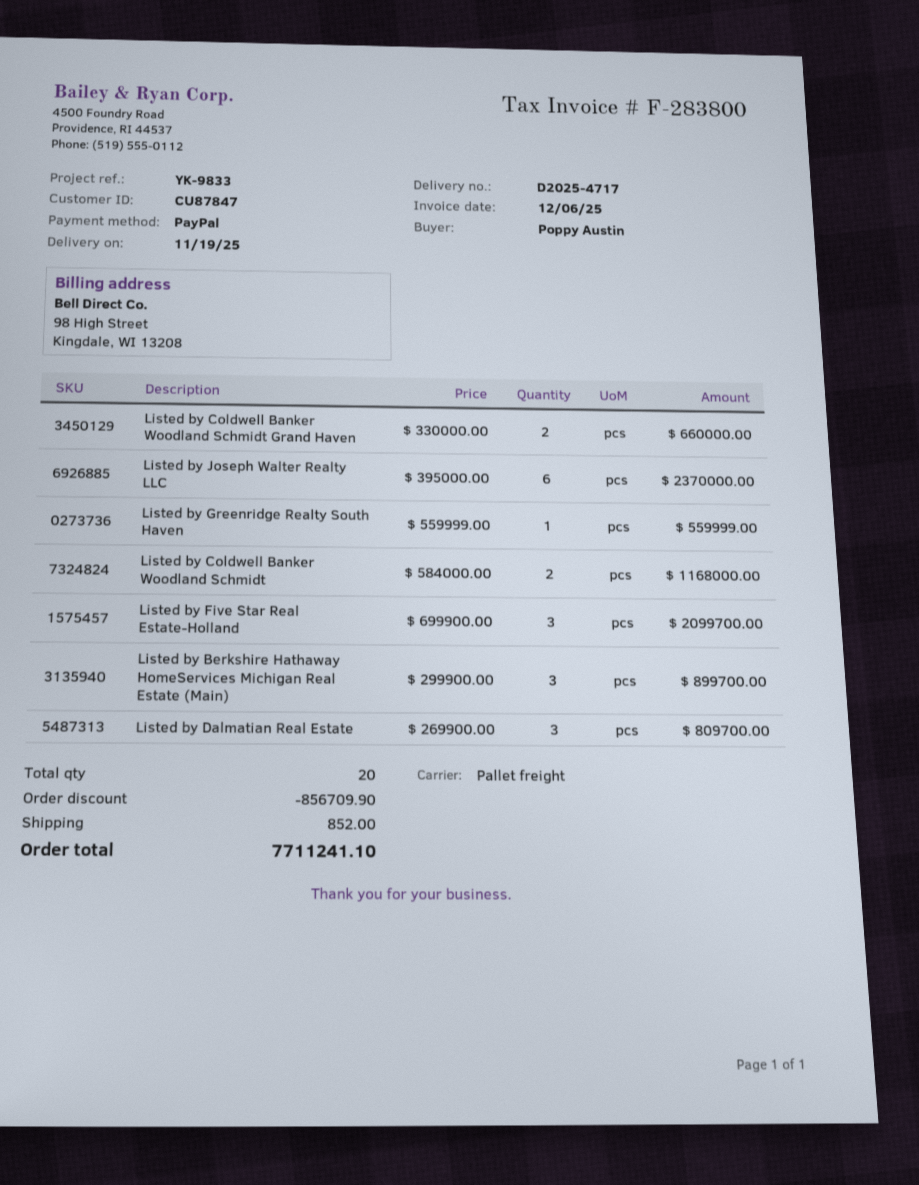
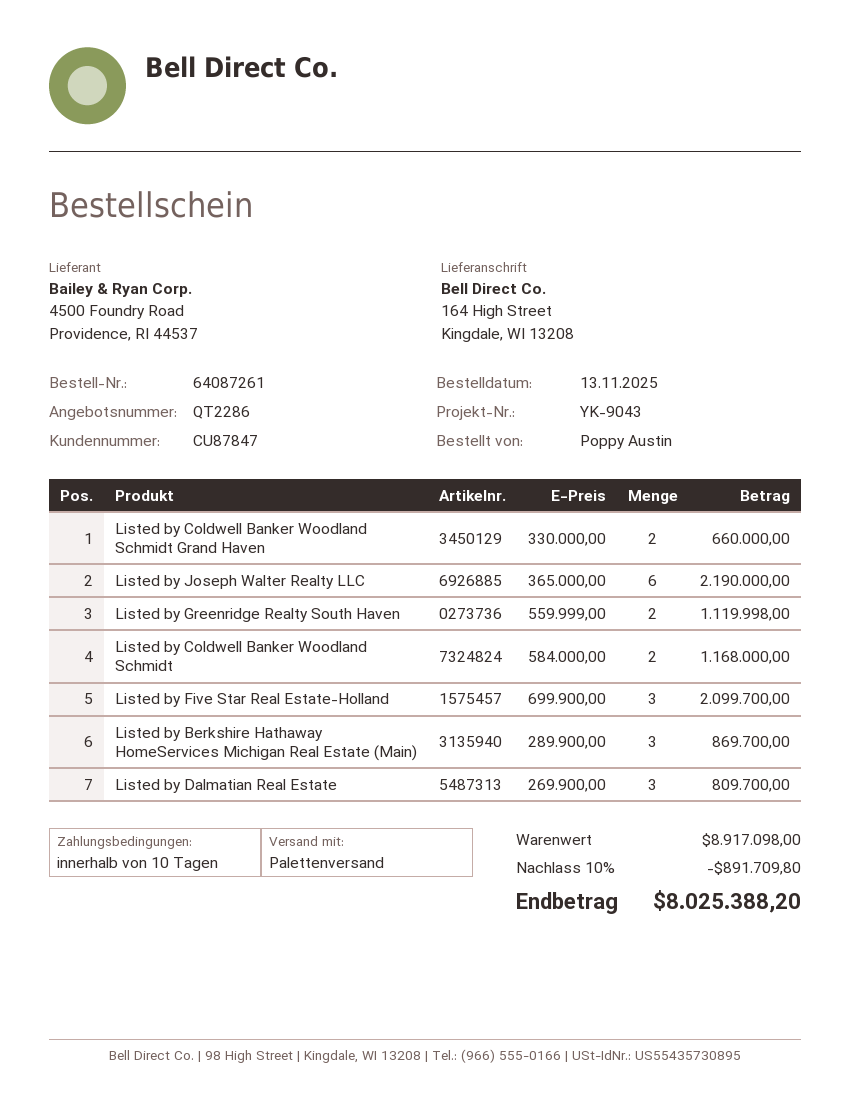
reference: YK-9833 -> YK-9043
Listed by Joseph Walter Realty LLC: 6 x 395000.00 = 2370000.00 -> 6 x 365000.00 = 2190000.00
Listed by Greenridge Realty South Haven: 1 x 559999.00 = 559999.00 -> 2 x 559999.00 = 1119998.00
Listed by Berkshire Hathaway HomeServices Michigan Real Estate (Main): 3 x 299900.00 = 899700.00 -> 3 x 289900.00 = 869700.00
discount: 856709.90 -> 891709.80
shipping: 852.00 -> none
total: 7711241.10 -> 8025388.20

